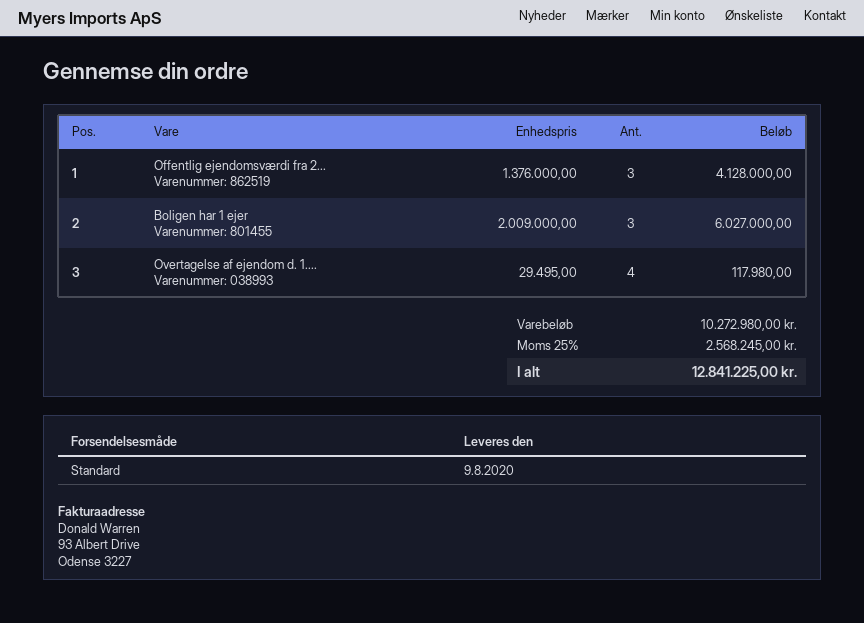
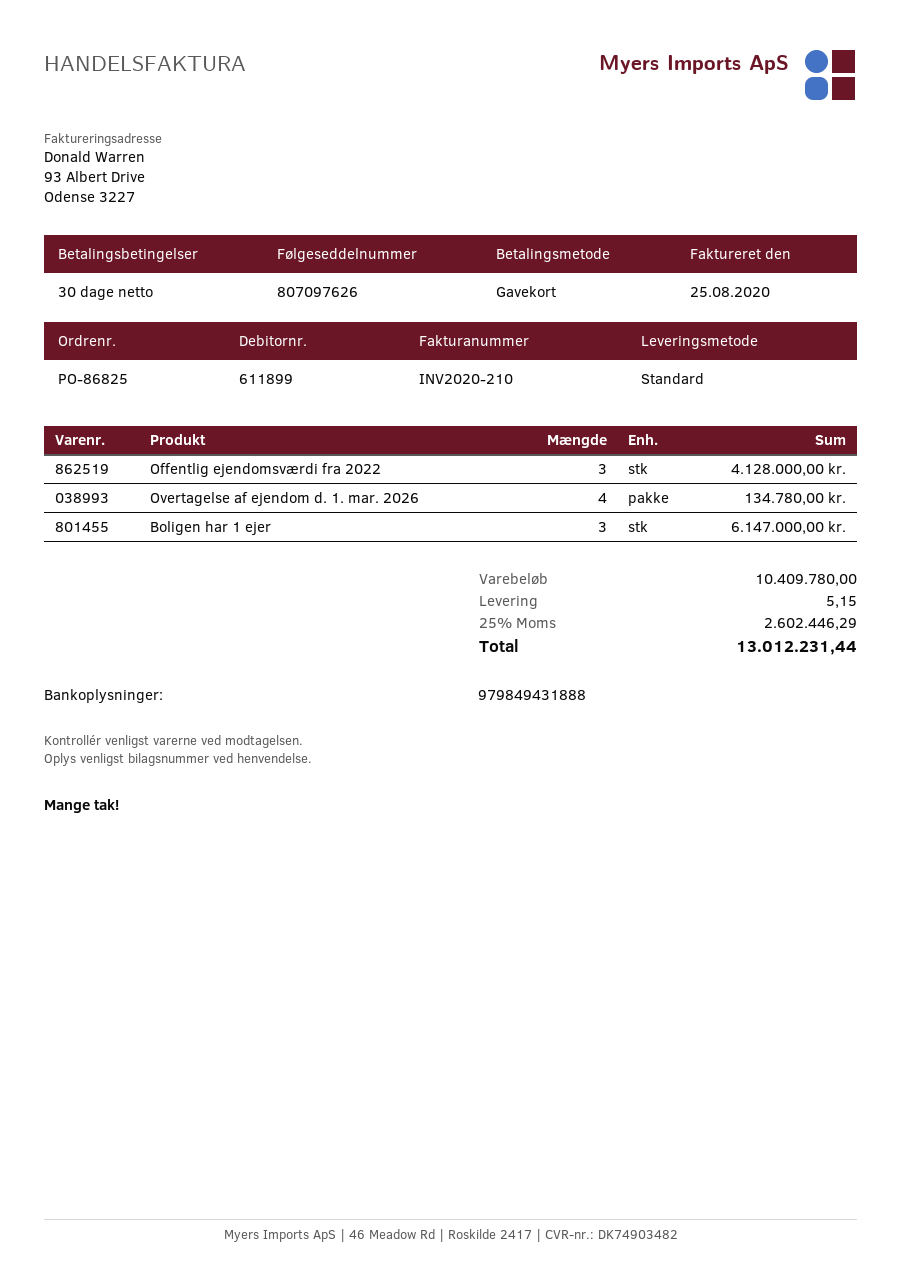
Boligen har 1 ejer: 3 for 6027000.00 -> 3 for 6147000.00
Overtagelse af ejendom d. 1....: 4 for 117980.00 -> 4 for 134780.00
subtotal: 10272980.00 -> 10409780.00
shipping: none -> 5.15
tax: 25% = 2568245.00 -> 25% = 2602446.29
total: 12841225.00 -> 13012231.44

